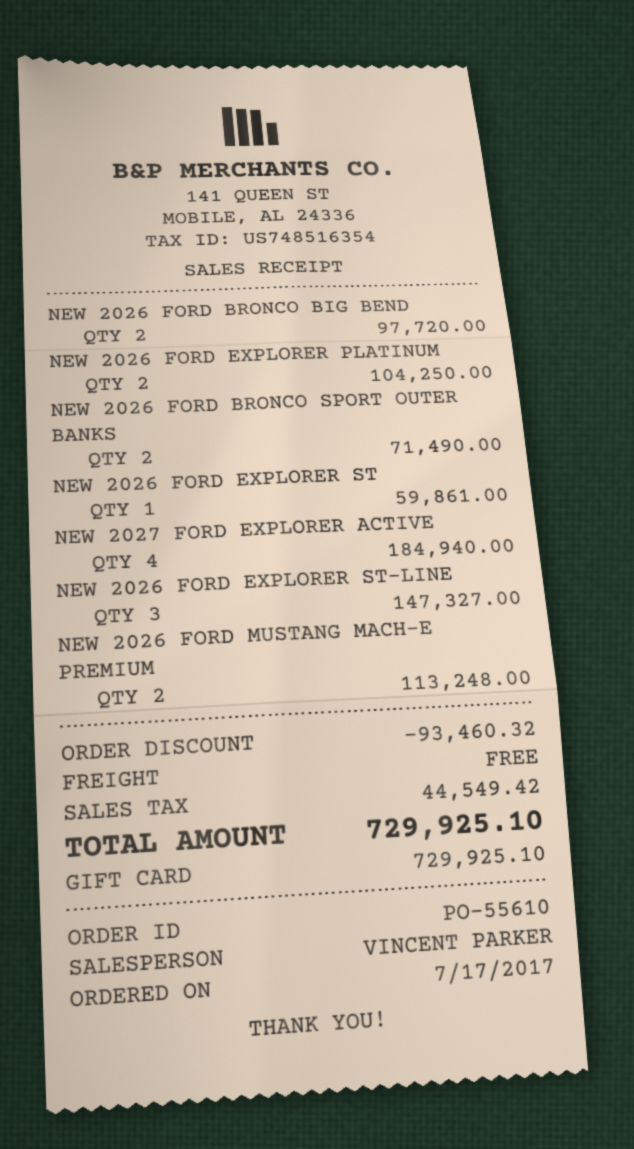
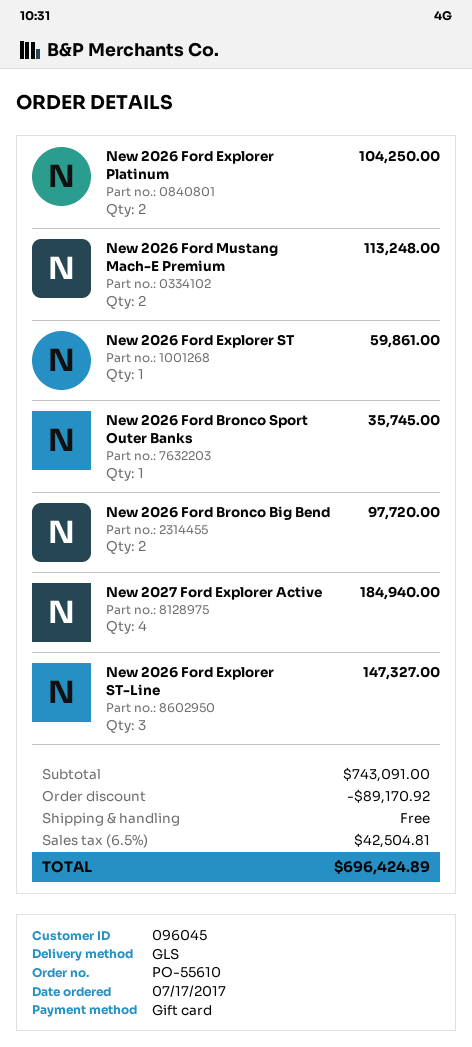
NEW 2026 FORD BRONCO SPORT OUTER BANKS: 2 for 71490.00 -> 1 for 35745.00
discount: 93460.32 -> 89170.92
tax: 44549.42 -> 42504.81
total: 729925.10 -> 696424.89

